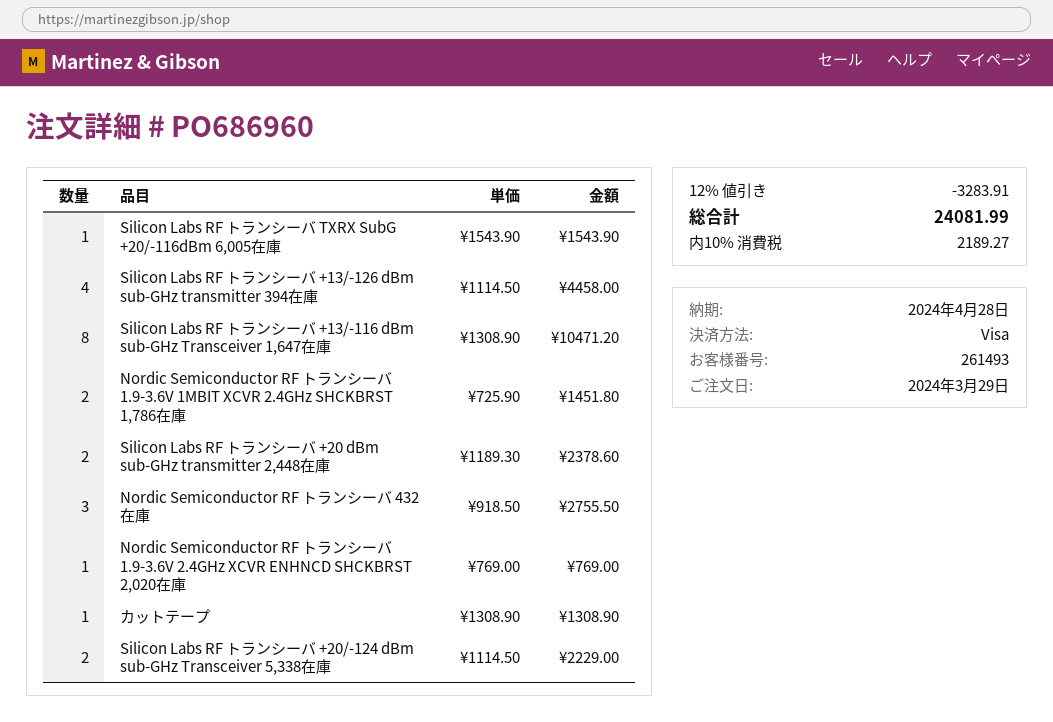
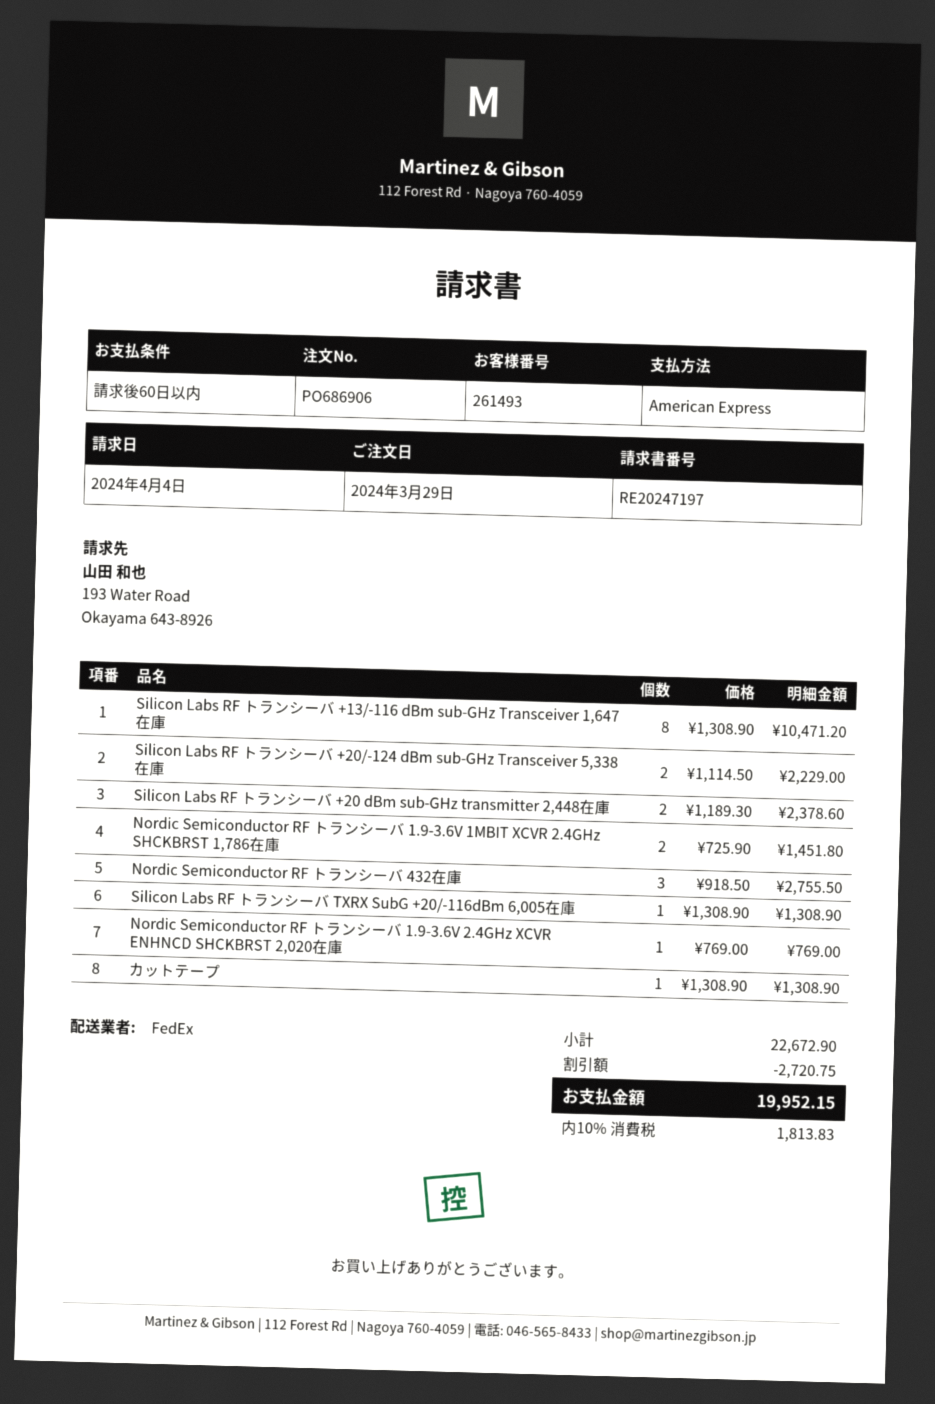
order number: PO686960 -> PO686906
payment method: Visa -> American Express
Silicon Labs RF トランシーバ TXRX SubG +20/-116dBm 6,005在庫: 1 x 1543.90 = 1543.90 -> 1 x 1308.90 = 1308.90
Silicon Labs RF トランシーバ +13/-126 dBm sub-GHz transmitter 394在庫: 4 x 1114.50 = 4458.00 -> none
discount: 3283.91 -> 2720.75
tax: 10% = 2189.27 -> 10% = 1813.83
total: 24081.99 -> 19952.15

